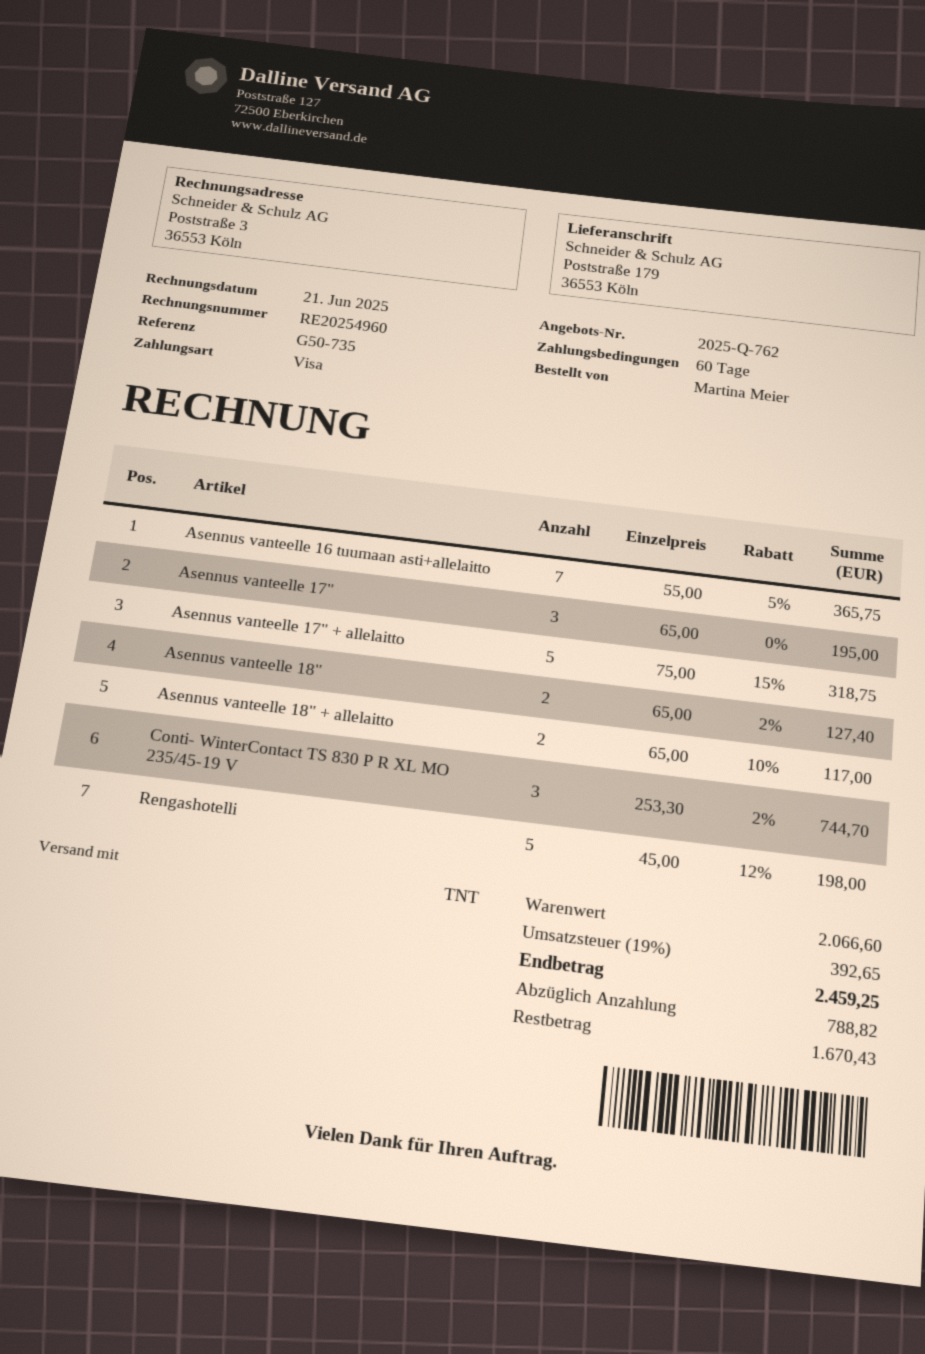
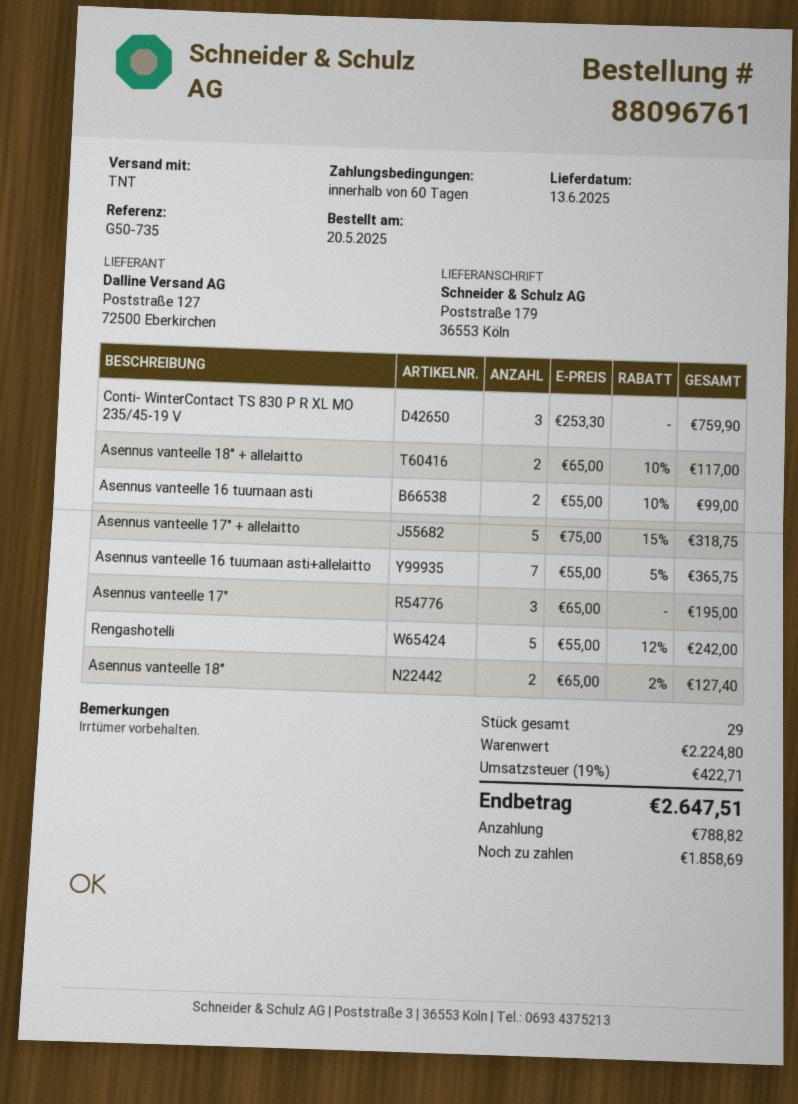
Conti- WinterContact TS 830 P R XL MO 235/45-19 V: 3 x 253.30 - 2% = 744.70 -> 3 x 253.30 = 759.90
Rengashotelli: 5 x 45.00 - 12% = 198.00 -> 5 x 55.00 - 12% = 242.00
Asennus vanteelle 16 tuumaan asti: none -> 2 x 55.00 - 10% = 99.00
subtotal: 2066.60 -> 2224.80
tax: 19% = 392.65 -> 19% = 422.71
total: 2459.25 -> 2647.51
balance: 1670.43 -> 1858.69

